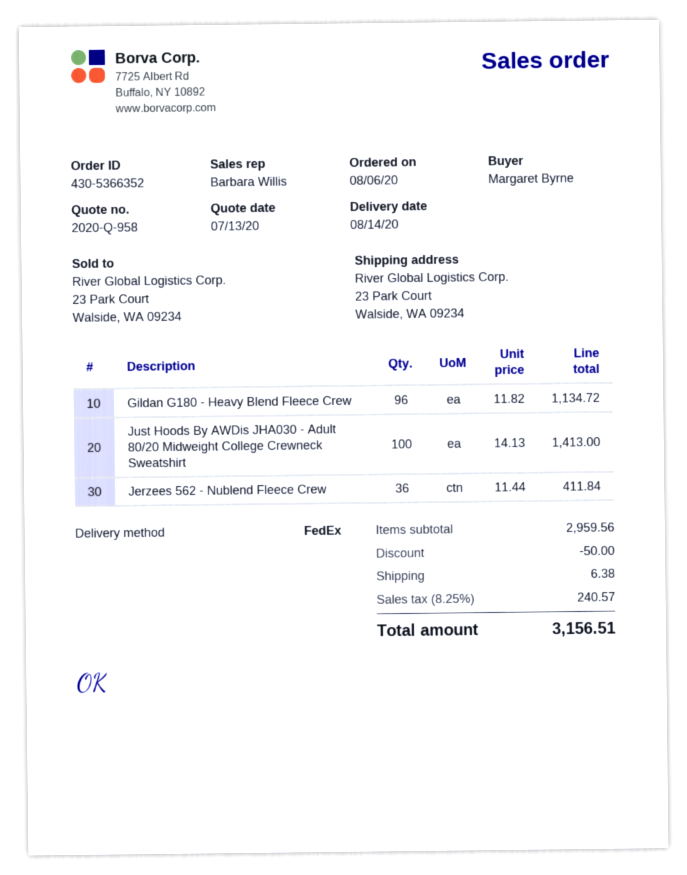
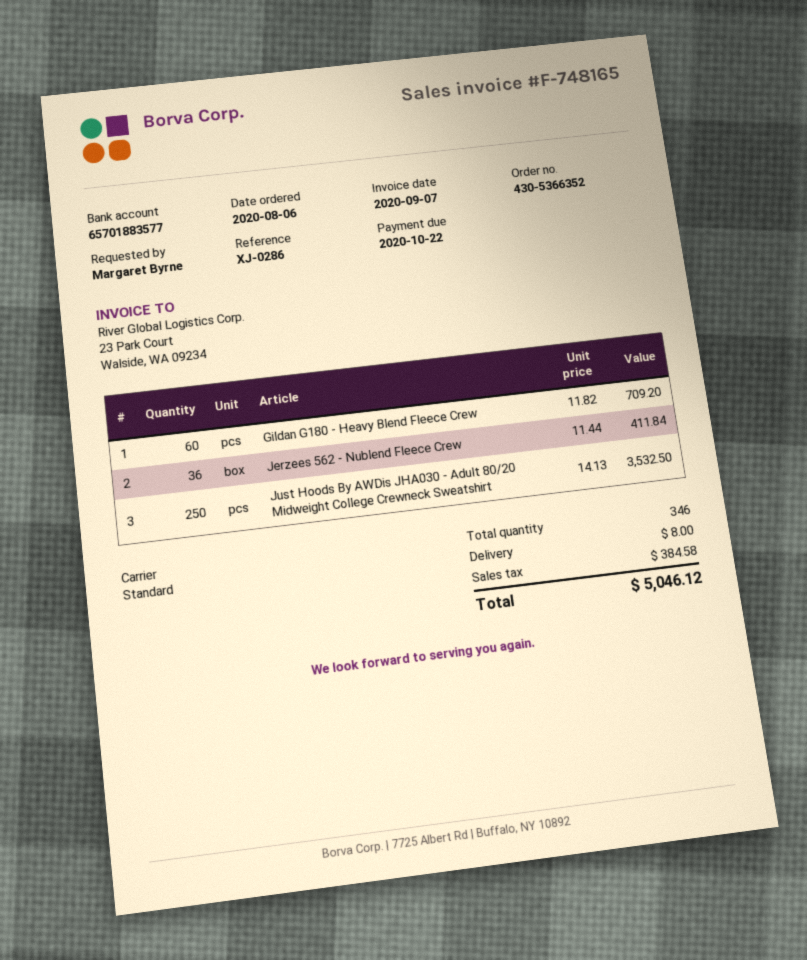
shipping method: FedEx -> standard
Gildan G180 - Heavy Blend Fleece Crew: 96 x 11.82 = 1134.72 -> 60 x 11.82 = 709.20
Just Hoods By AWDis JHA030 - Adult 80/20 Midweight College Crewneck Sweatshirt: 100 x 14.13 = 1413.00 -> 250 x 14.13 = 3532.50
discount: 50.00 -> none
shipping: 6.38 -> 8.00
tax: 240.57 -> 384.58
total: 3156.51 -> 5046.12

